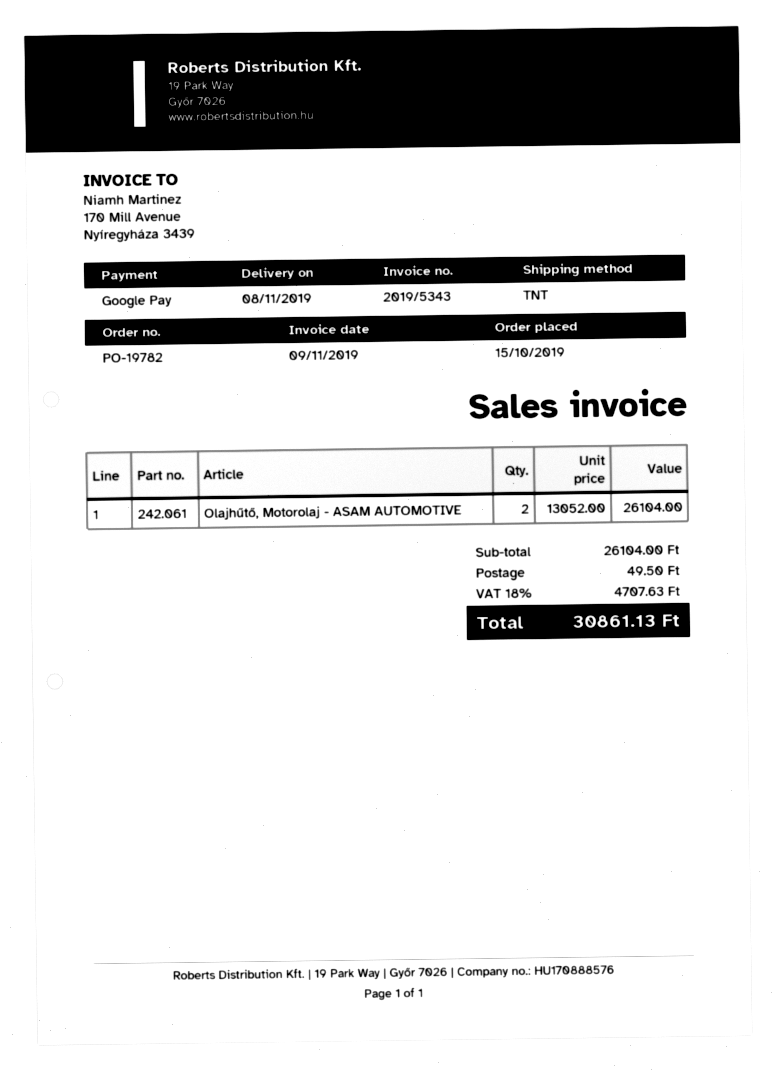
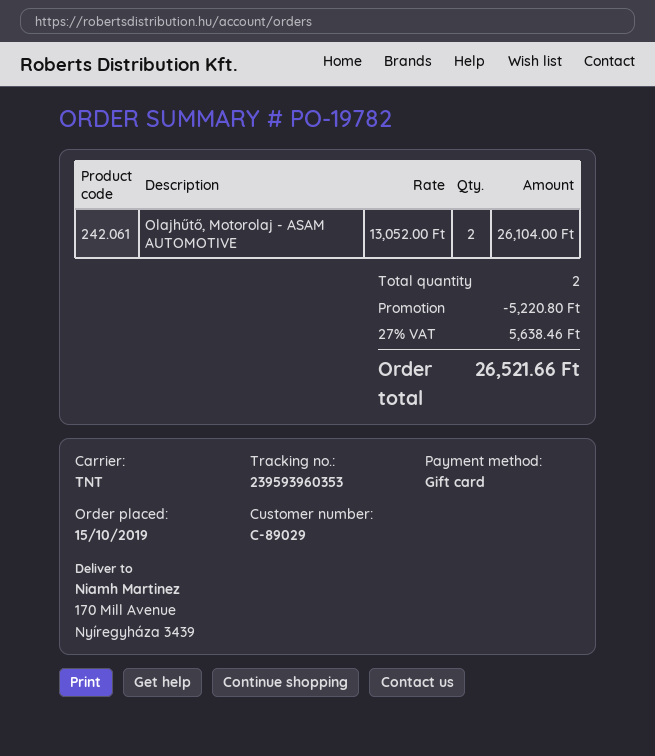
payment method: Google Pay -> gift card
discount: none -> 5220.80
shipping: 49.50 -> none
tax: 18% = 4707.63 -> 27% = 5638.46
total: 30861.13 -> 26521.66

